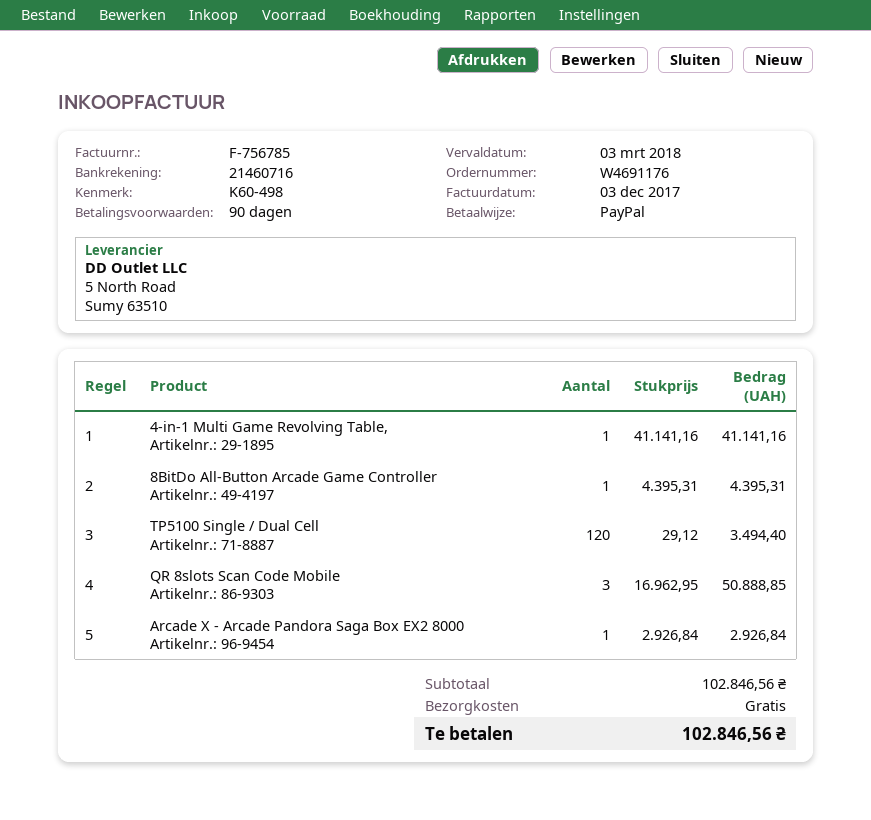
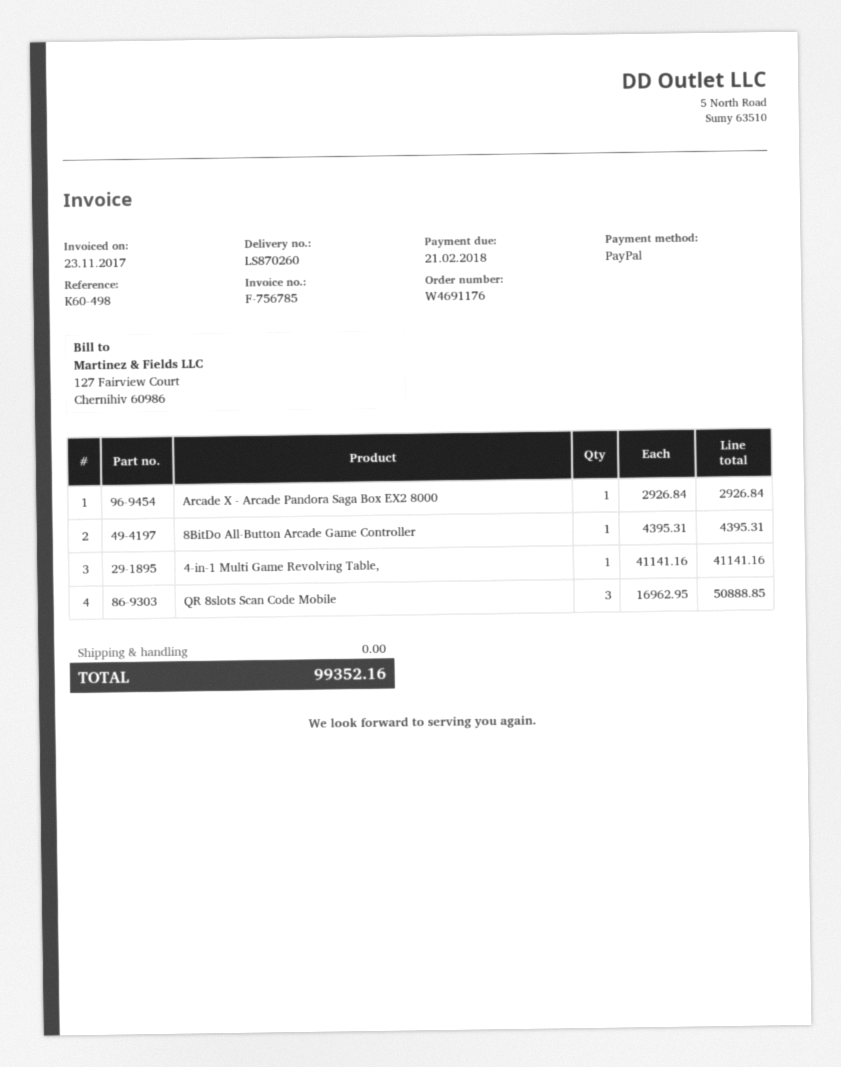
invoice date: 2017-12-03 -> 2017-11-23
due date: 2018-03-03 -> 2018-02-21
TP5100 Single / Dual Cell: 120 x 29.12 = 3494.40 -> none
total: 102846.56 -> 99352.16

